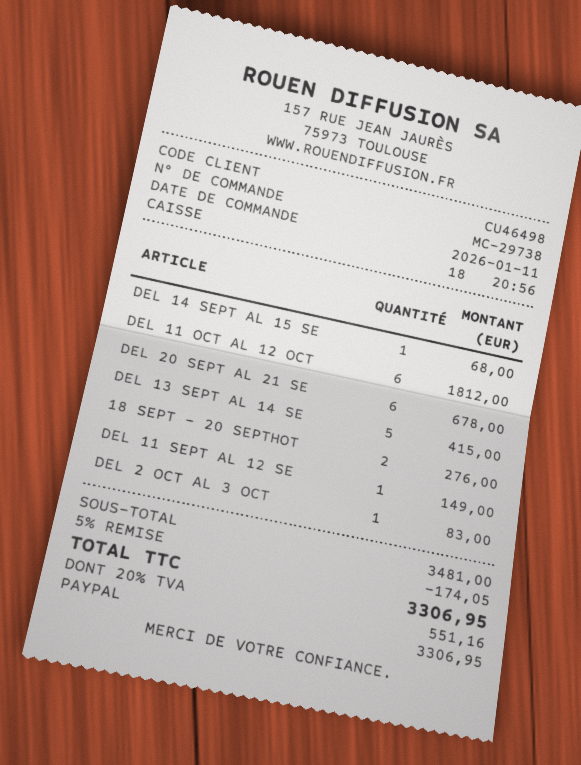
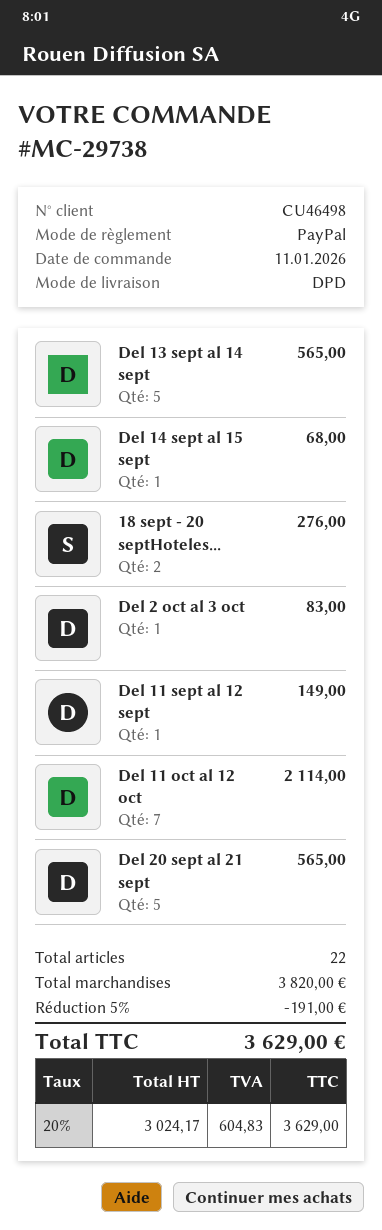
DEL 11 OCT AL 12 OCT: 6 for 1812.00 -> 7 for 2114.00
DEL 20 SEPT AL 21 SE: 6 for 678.00 -> 5 for 565.00
DEL 13 SEPT AL 14 SE: 5 for 415.00 -> 5 for 565.00
subtotal: 3481.00 -> 3820.00
discount: 5% = 174.05 -> 5% = 191.00
tax: 20% = 551.16 -> 20% = 604.83
total: 3306.95 -> 3629.00

